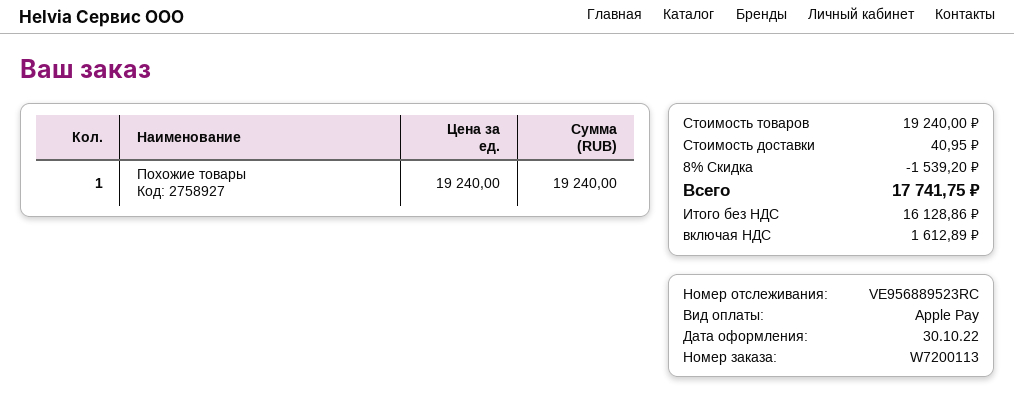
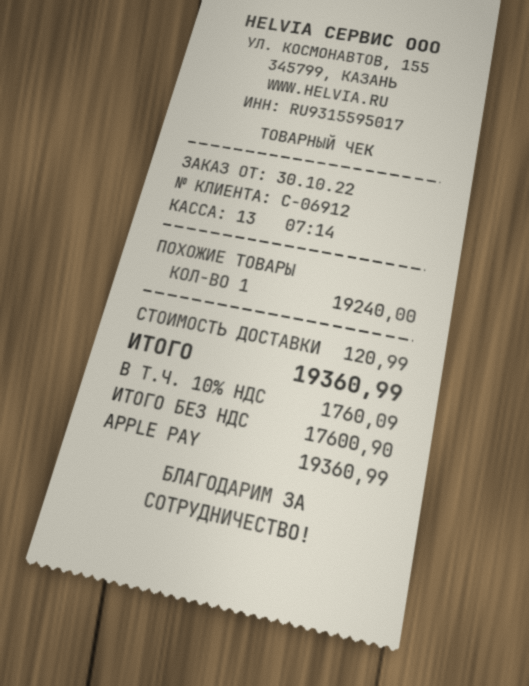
discount: 8% = 1539.20 -> none
shipping: 40.95 -> 120.99
net: 16128.86 -> 17600.90
tax: 1612.89 -> 1760.09
total: 17741.75 -> 19360.99

